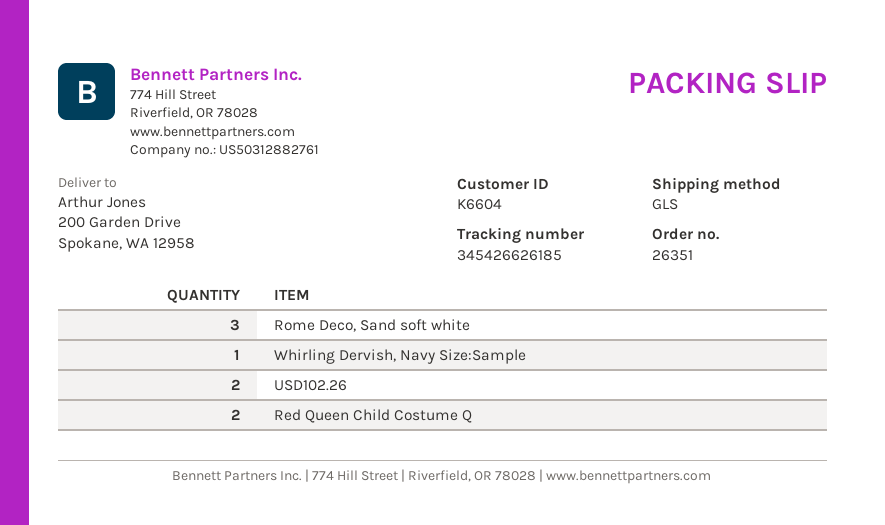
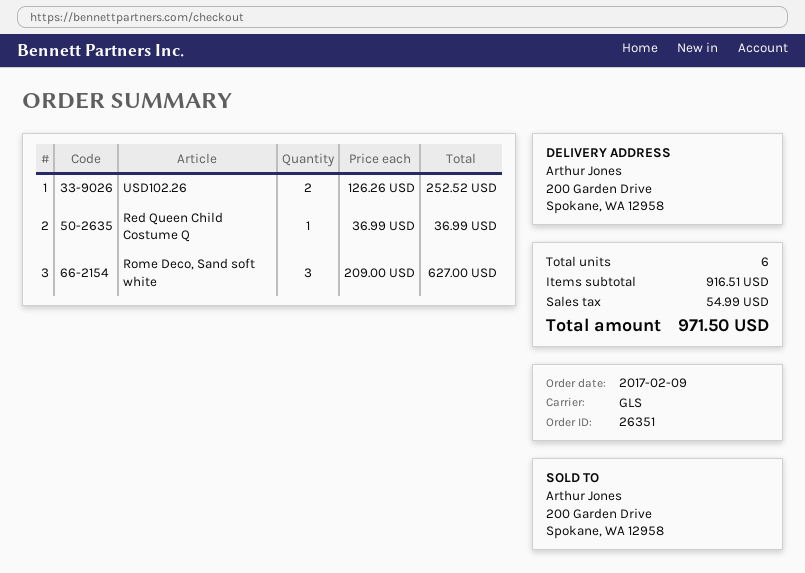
Whirling Dervish, Navy Size:Sample: 1 -> none
Red Queen Child Costume Q: 2 -> 1

